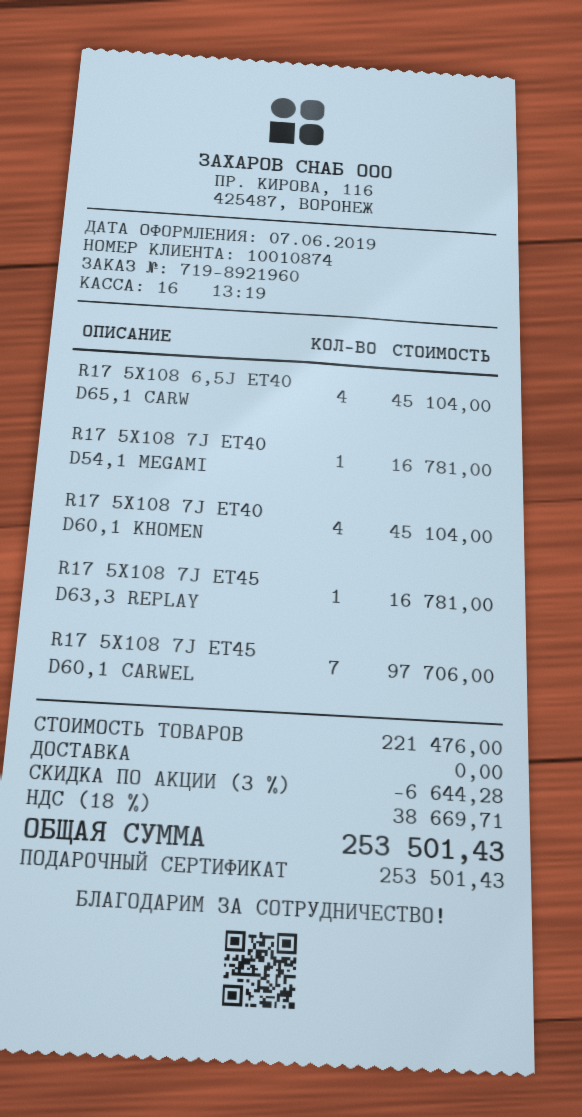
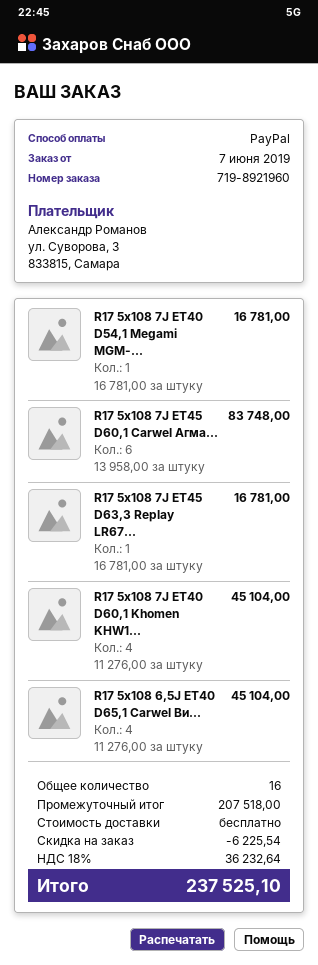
payment method: gift card -> PayPal
R17 5X108 7J ET45 D60,1 CARWEL: 7 for 97706.00 -> 6 for 83748.00
subtotal: 221476.00 -> 207518.00
discount: 6644.28 -> 6225.54
tax: 18% = 38669.71 -> 18% = 36232.64
total: 253501.43 -> 237525.10

